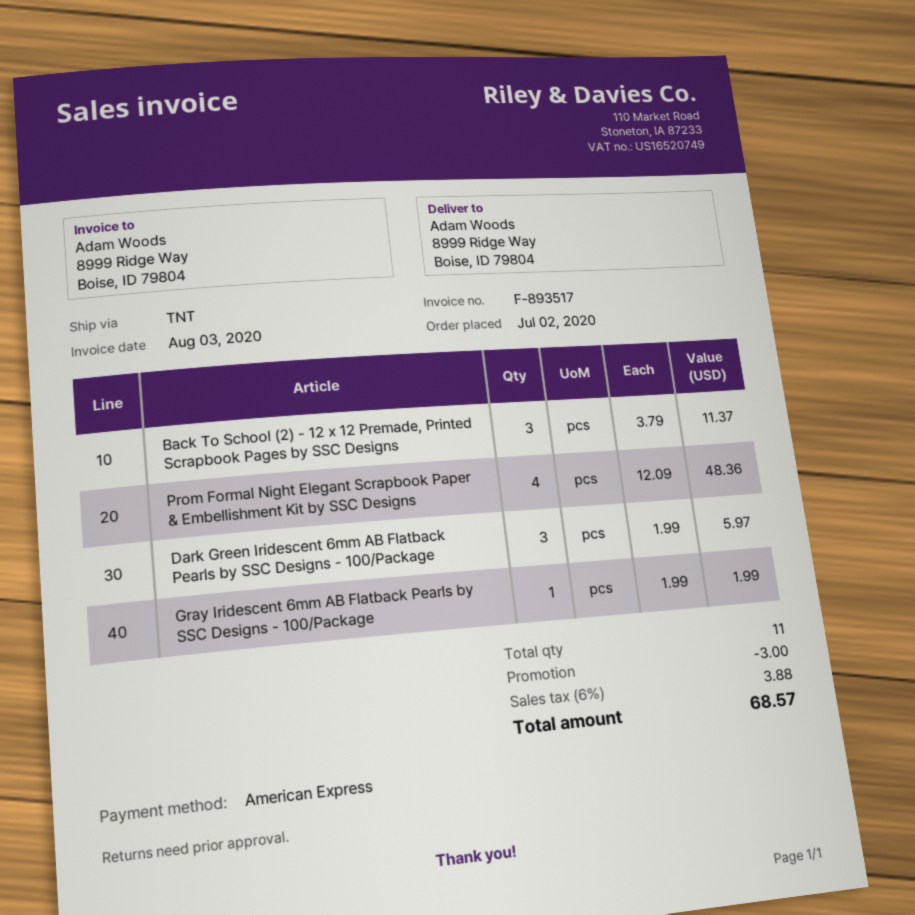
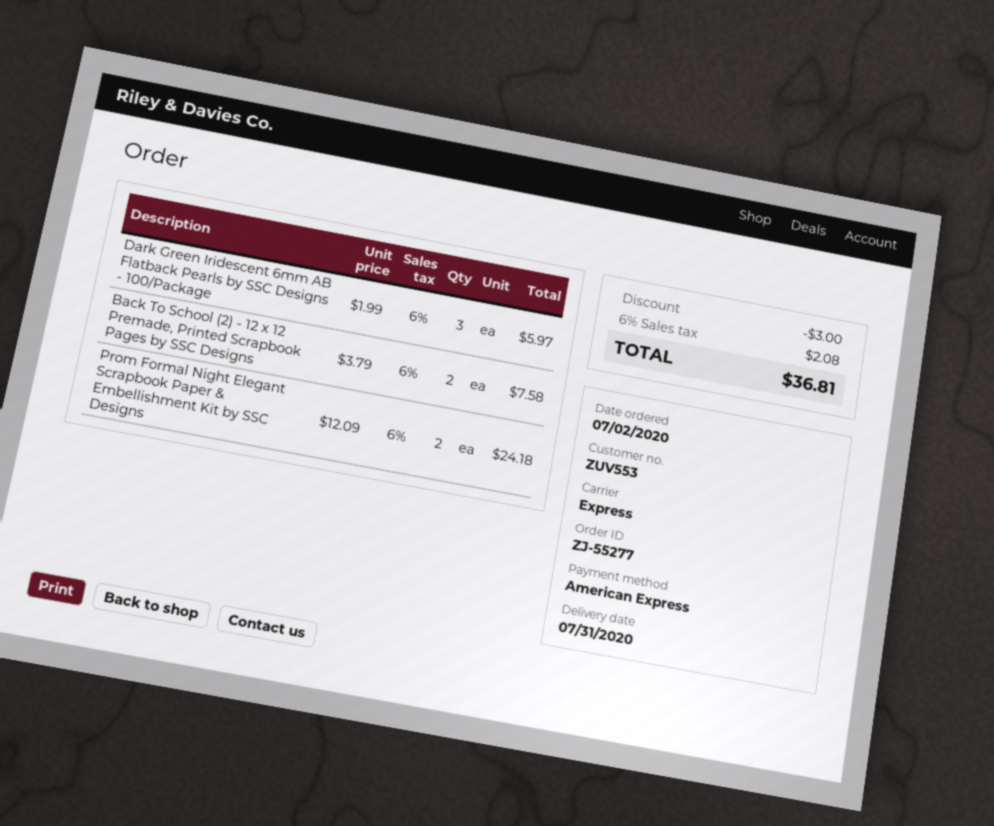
shipping method: TNT -> express
Back To School (2) - 12 x 12 Premade, Printed Scrapbook Pages by SSC Designs: 3 x 3.79 = 11.37 -> 2 x 3.79 = 7.58
Prom Formal Night Elegant Scrapbook Paper & Embellishment Kit by SSC Designs: 4 x 12.09 = 48.36 -> 2 x 12.09 = 24.18
Gray Iridescent 6mm AB Flatback Pearls by SSC Designs - 100/Package: 1 x 1.99 = 1.99 -> none
tax: 6% = 3.88 -> 6% = 2.08
total: 68.57 -> 36.81

